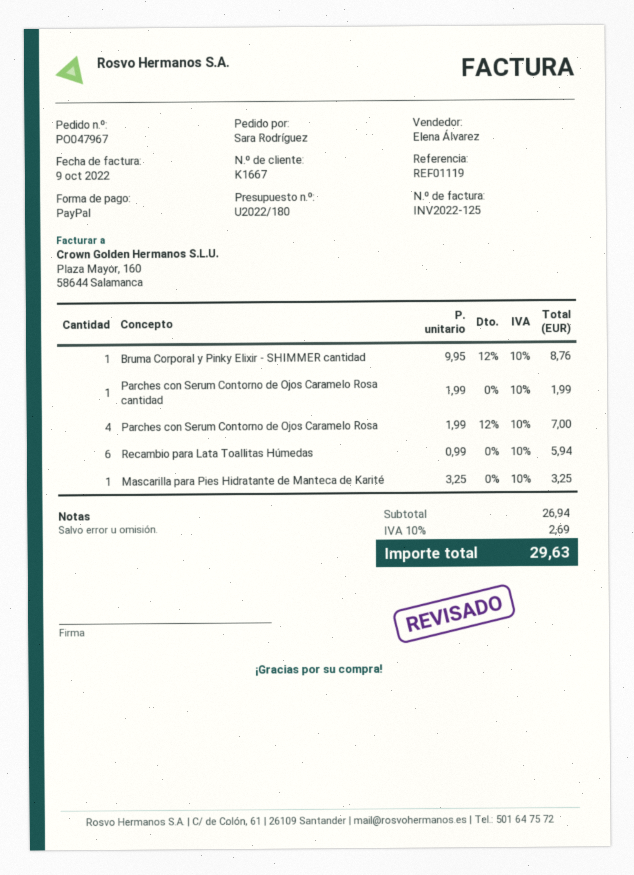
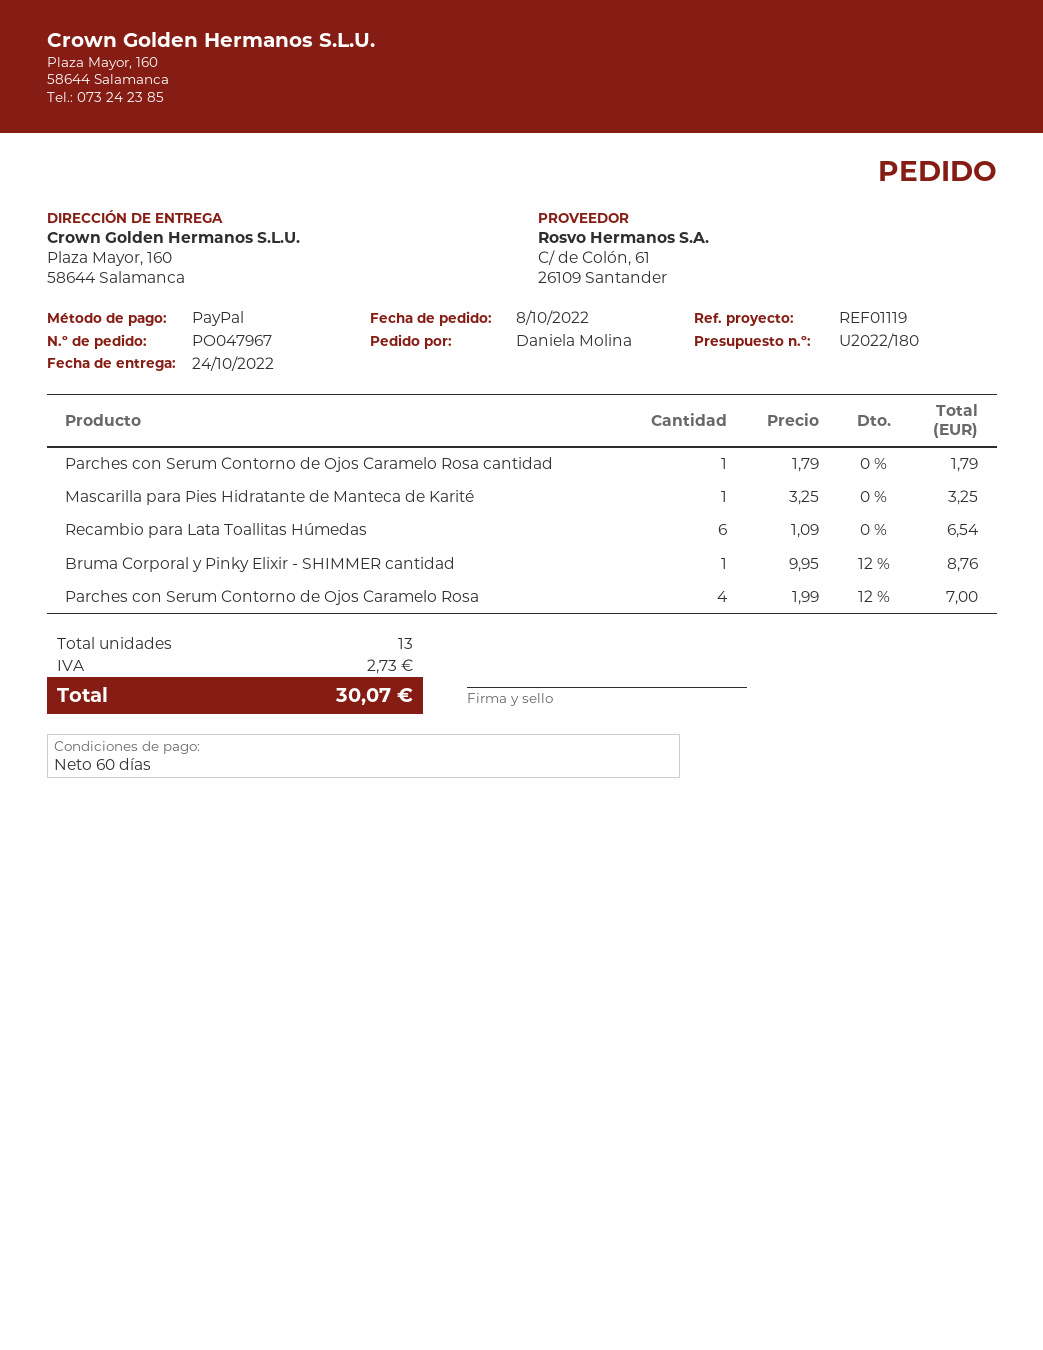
ordered by: Sara Rodríguez -> Daniela Molina
Parches con Serum Contorno de Ojos Caramelo Rosa cantidad: 1 x 1.99 = 1.99 -> 1 x 1.79 = 1.79
Recambio para Lata Toallitas Húmedas: 6 x 0.99 = 5.94 -> 6 x 1.09 = 6.54
tax: 2.69 -> 2.73
total: 29.63 -> 30.07

